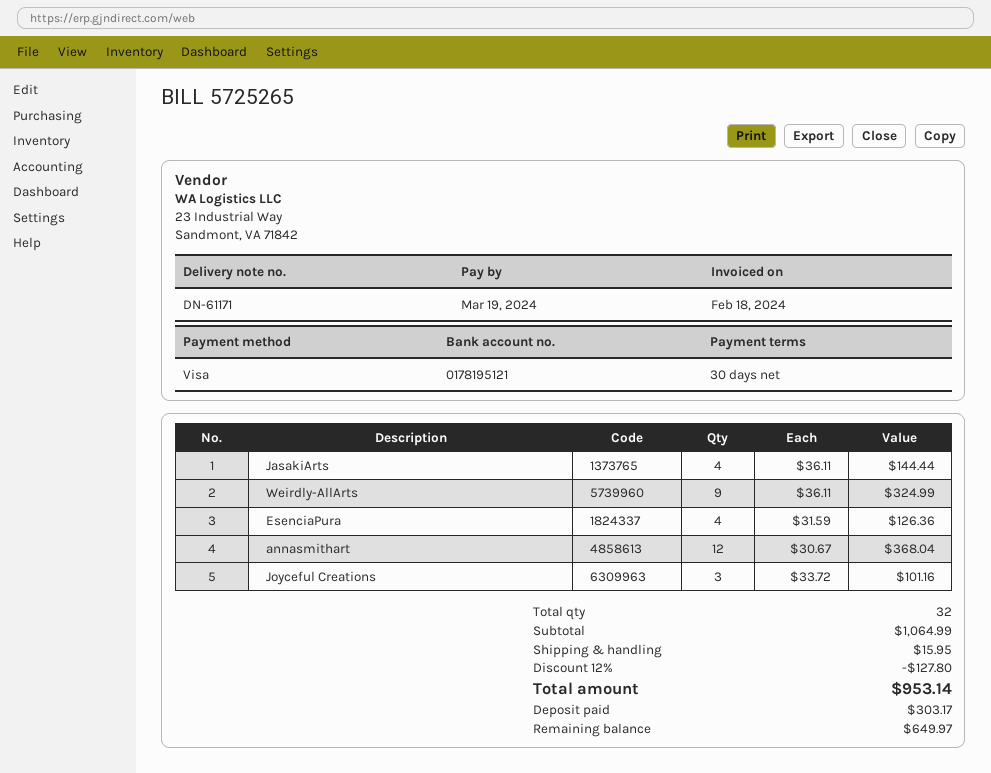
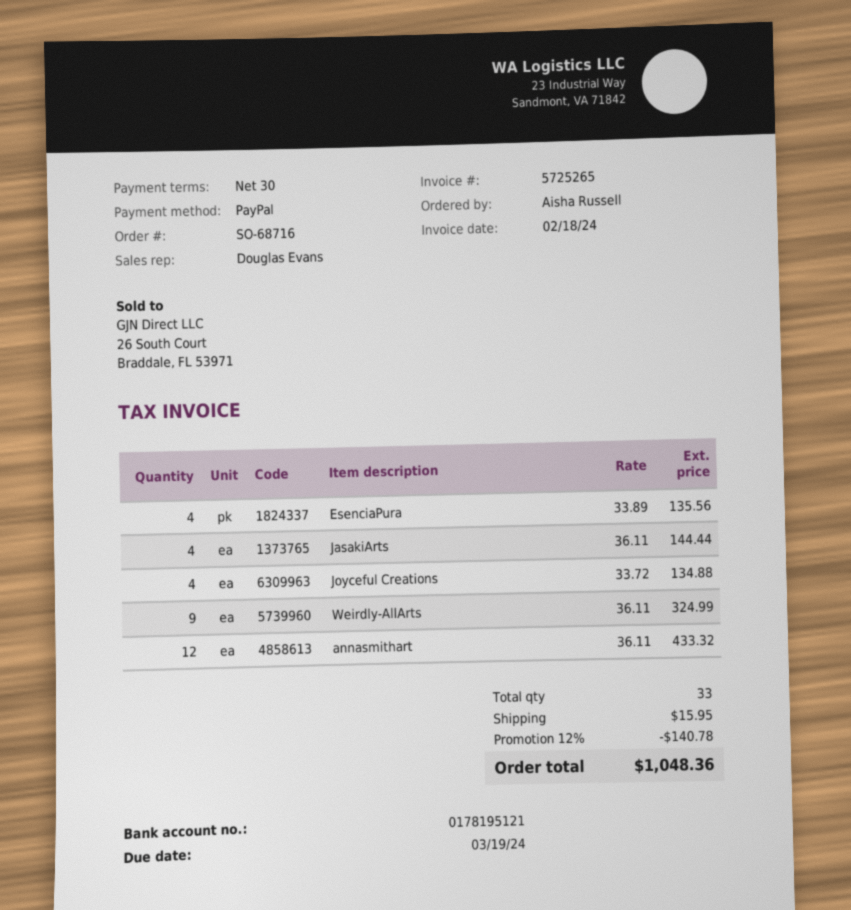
payment method: Visa -> PayPal
EsenciaPura: 4 x 31.59 = 126.36 -> 4 x 33.89 = 135.56
annasmithart: 12 x 30.67 = 368.04 -> 12 x 36.11 = 433.32
Joyceful Creations: 3 x 33.72 = 101.16 -> 4 x 33.72 = 134.88
total quantity: 32 -> 33
discount: 12% = 127.80 -> 12% = 140.78
total: 953.14 -> 1048.36

